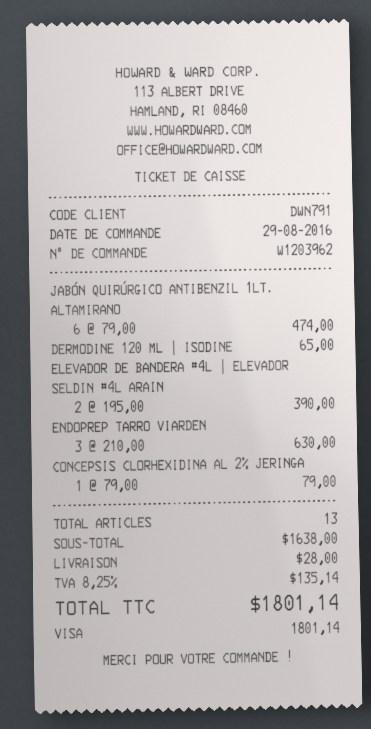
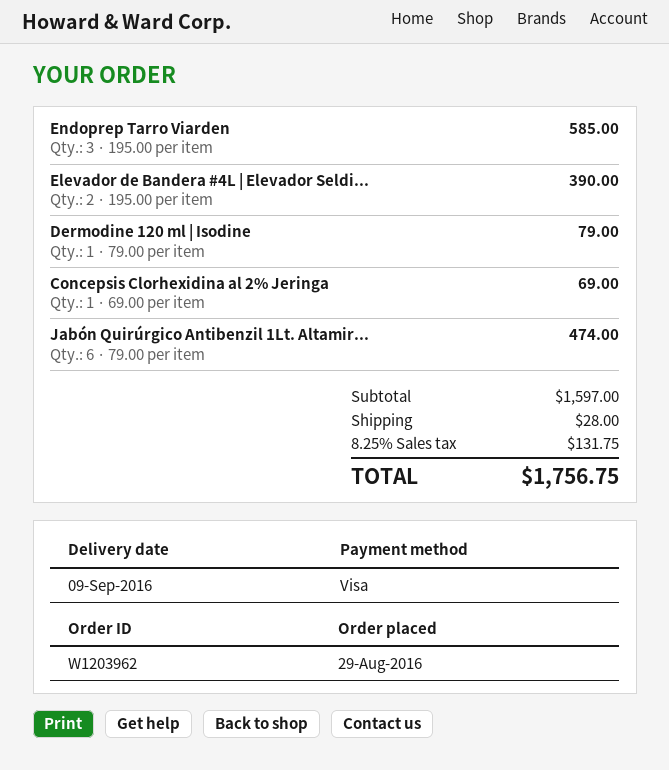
DERMODINE 120 ML | ISODINE: 1 x 65.00 = 65.00 -> 1 x 79.00 = 79.00
ENDOPREP TARRO VIARDEN: 3 x 210.00 = 630.00 -> 3 x 195.00 = 585.00
CONCEPSIS CLORHEXIDINA AL 2% JERINGA: 1 x 79.00 = 79.00 -> 1 x 69.00 = 69.00
subtotal: 1638.00 -> 1597.00
tax: 8.25% = 135.14 -> 8.25% = 131.75
total: 1801.14 -> 1756.75

